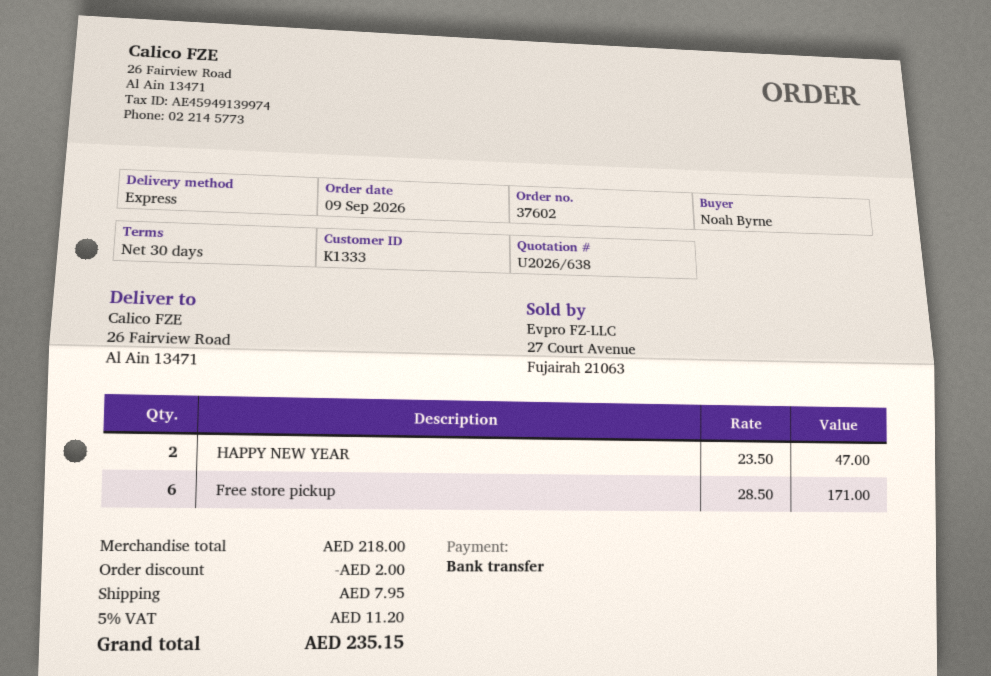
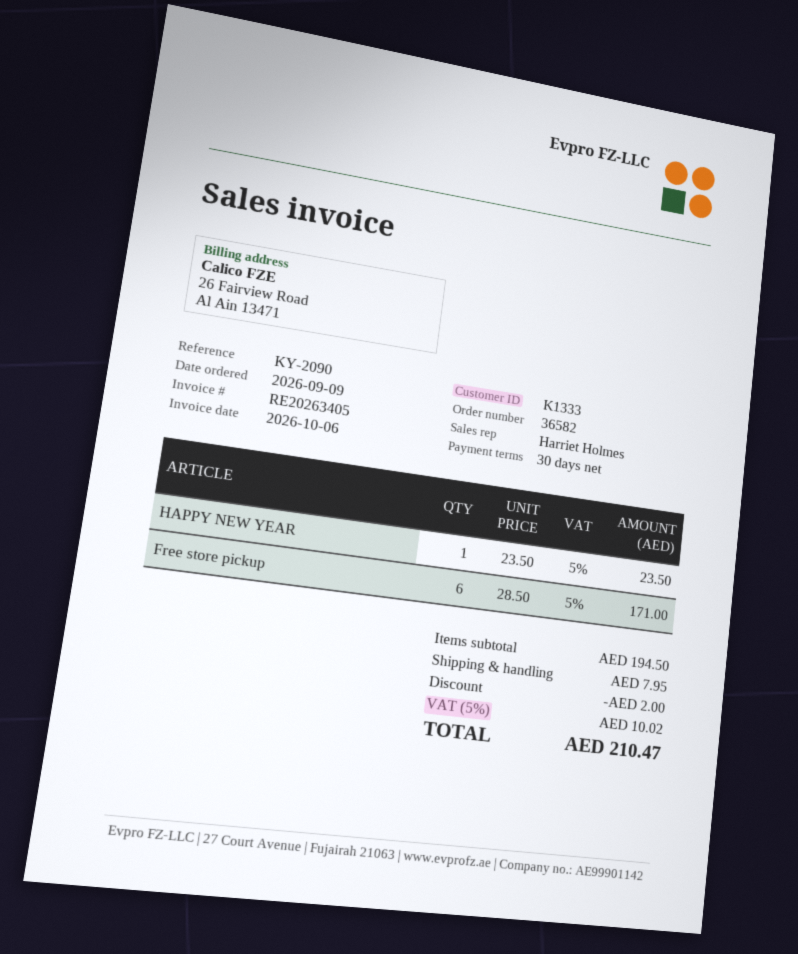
order number: 37602 -> 36582
HAPPY NEW YEAR: 2 x 23.50 = 47.00 -> 1 x 23.50 = 23.50
subtotal: 218.00 -> 194.50
tax: 5% = 11.20 -> 5% = 10.02
total: 235.15 -> 210.47

